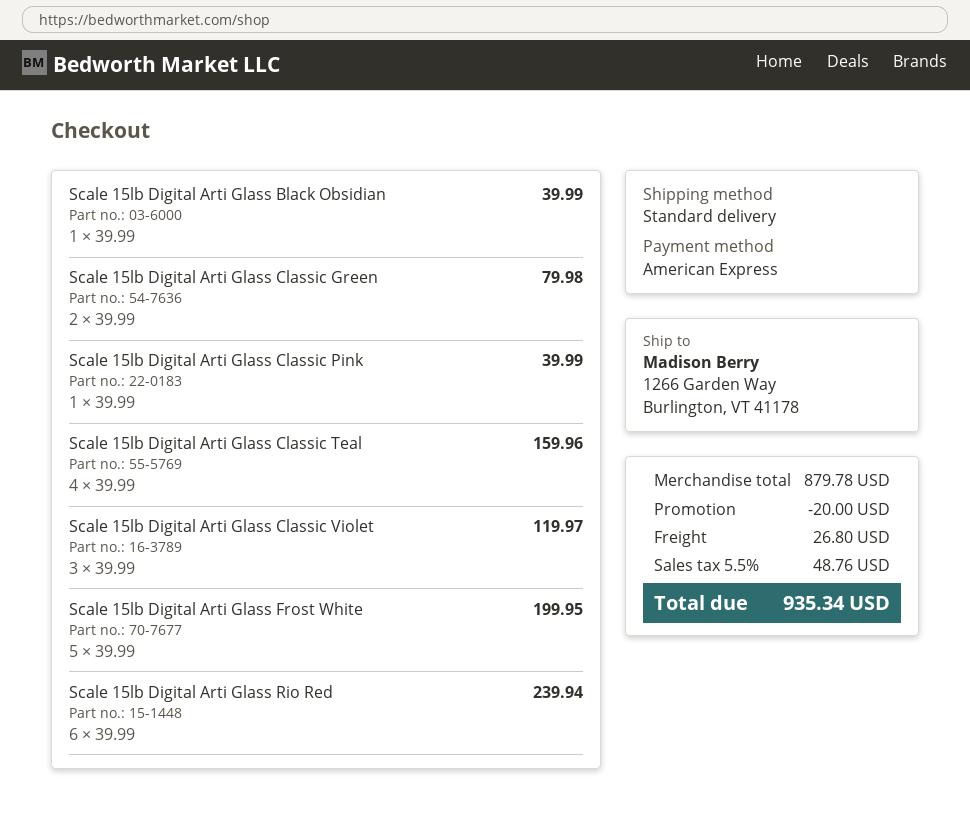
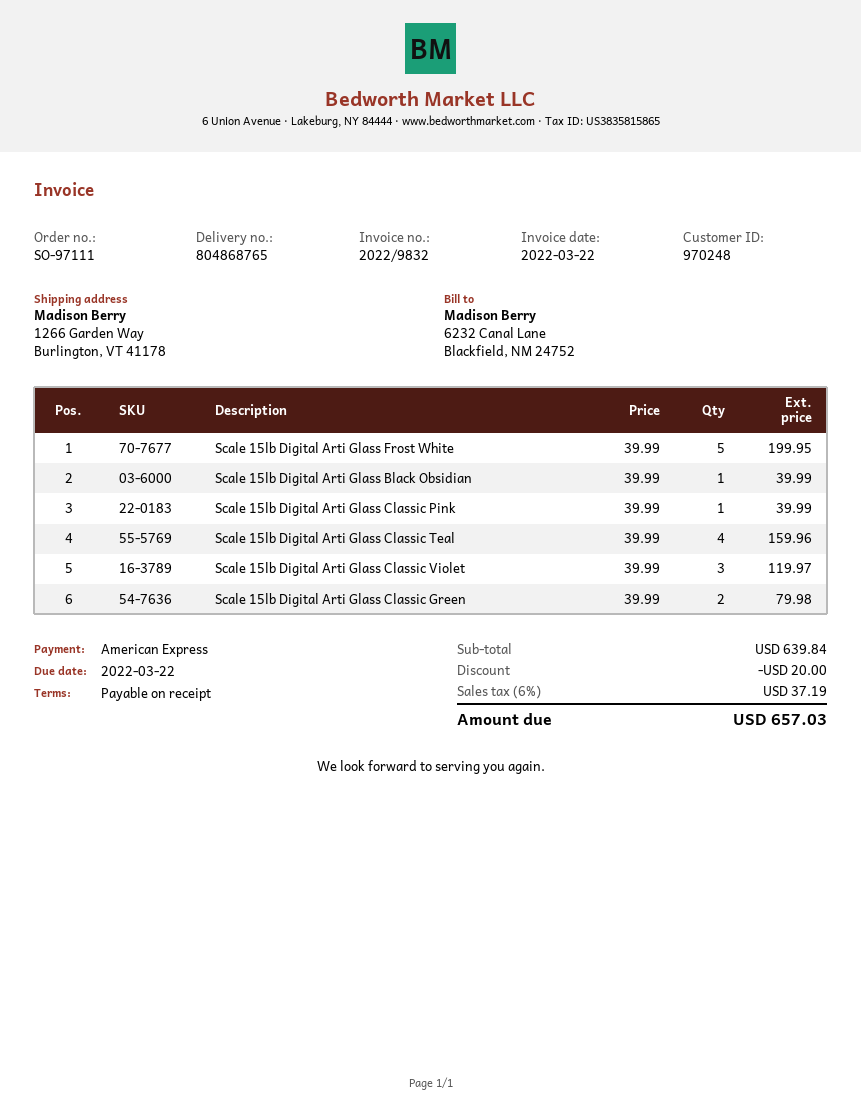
Scale 15lb Digital Arti Glass Rio Red: 6 x 39.99 = 239.94 -> none
subtotal: 879.78 -> 639.84
shipping: 26.80 -> none
tax: 5.5% = 48.76 -> 6% = 37.19
total: 935.34 -> 657.03

